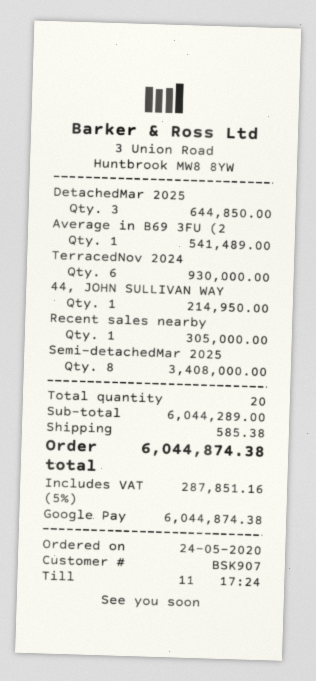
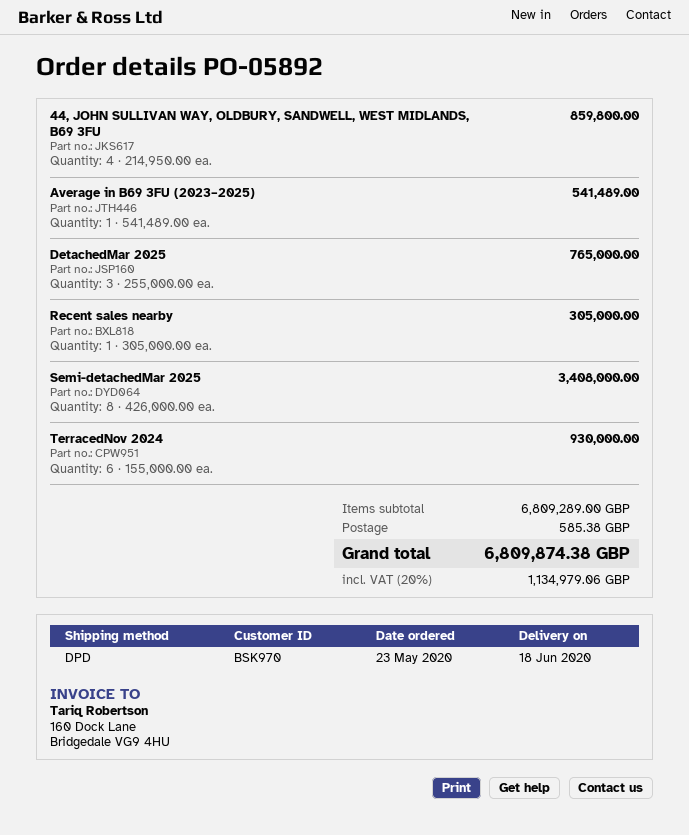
order date: 2020-05-24 -> 2020-05-23
customer number: BSK907 -> BSK970
DetachedMar 2025: 3 for 644850.00 -> 3 for 765000.00
44, JOHN SULLIVAN WAY: 1 for 214950.00 -> 4 for 859800.00
subtotal: 6044289.00 -> 6809289.00
tax: 5% = 287851.16 -> 20% = 1134979.06
total: 6044874.38 -> 6809874.38

